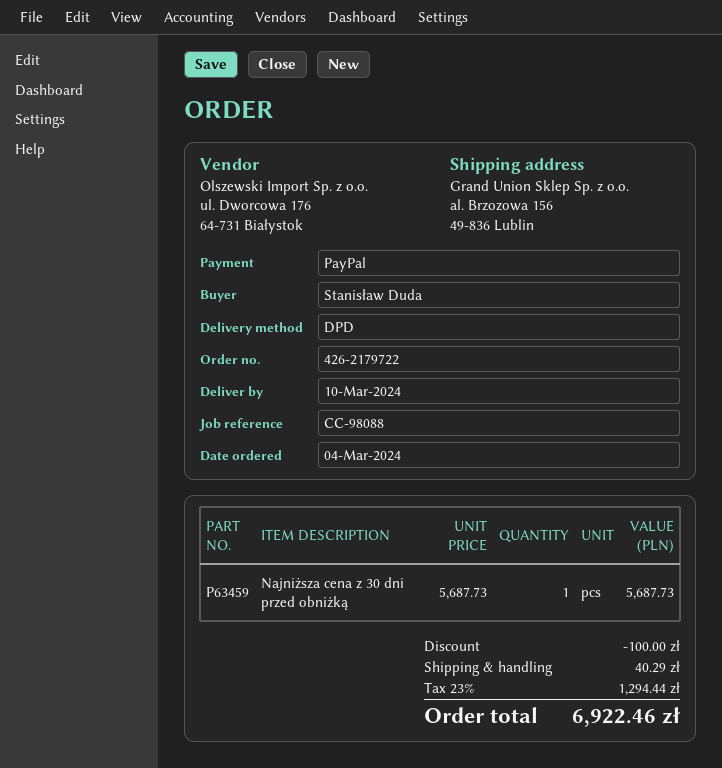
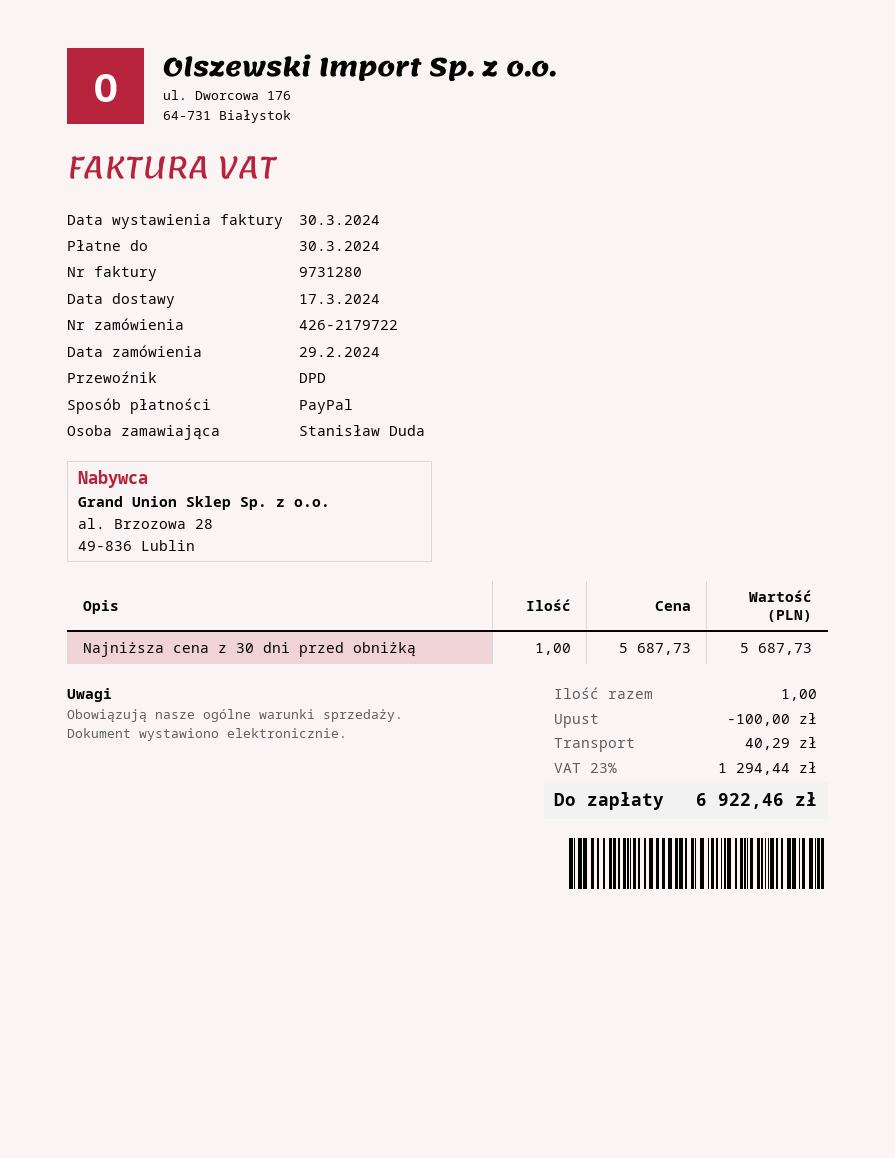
order date: 2024-03-04 -> 2024-02-29
delivery date: 2024-03-10 -> 2024-03-17

